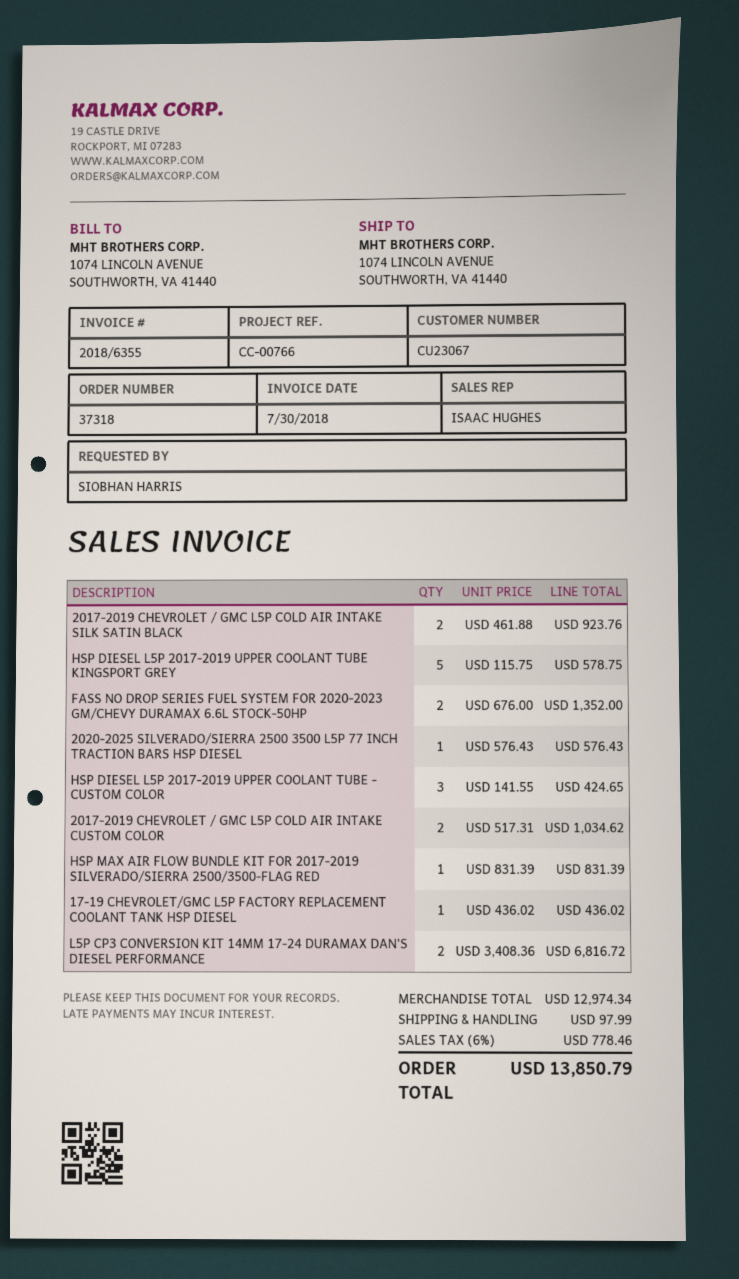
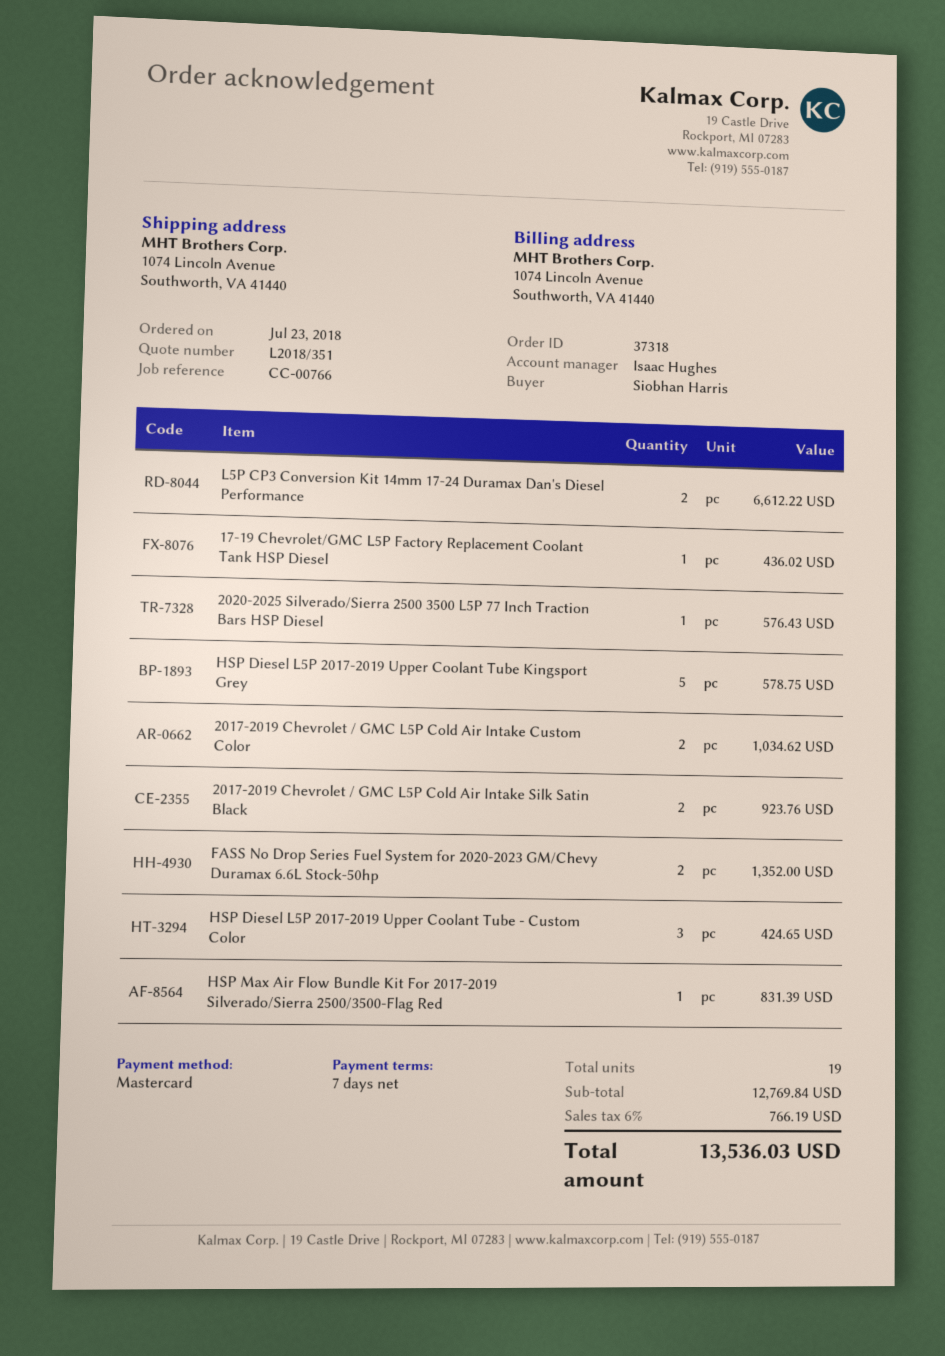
L5P CP3 CONVERSION KIT 14MM 17-24 DURAMAX DAN'S DIESEL PERFORMANCE: 2 for 6816.72 -> 2 for 6612.22
subtotal: 12974.34 -> 12769.84
shipping: 97.99 -> none
tax: 6% = 778.46 -> 6% = 766.19
total: 13850.79 -> 13536.03

